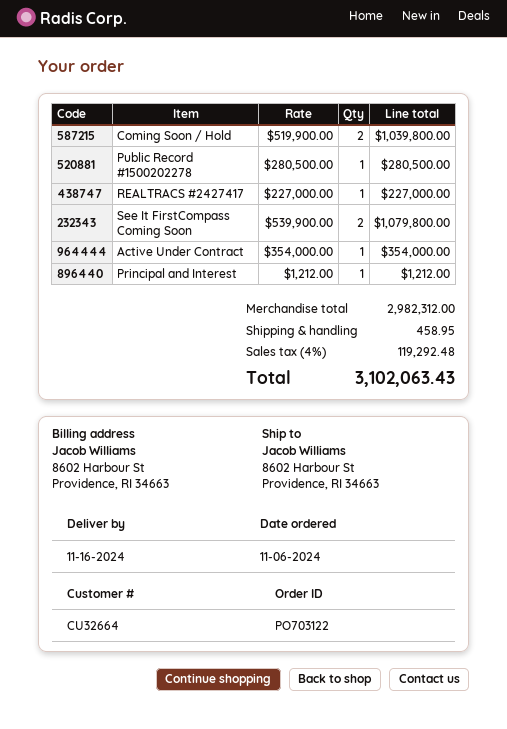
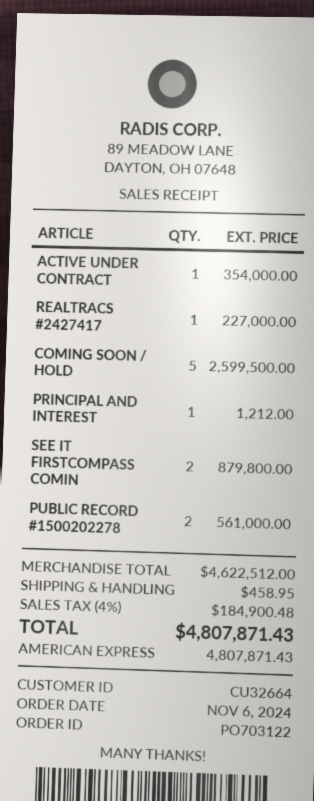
Coming Soon / Hold: 2 for 1039800.00 -> 5 for 2599500.00
Public Record #1500202278: 1 for 280500.00 -> 2 for 561000.00
See It FirstCompass Coming Soon: 2 for 1079800.00 -> 2 for 879800.00
subtotal: 2982312.00 -> 4622512.00
tax: 4% = 119292.48 -> 4% = 184900.48
total: 3102063.43 -> 4807871.43

